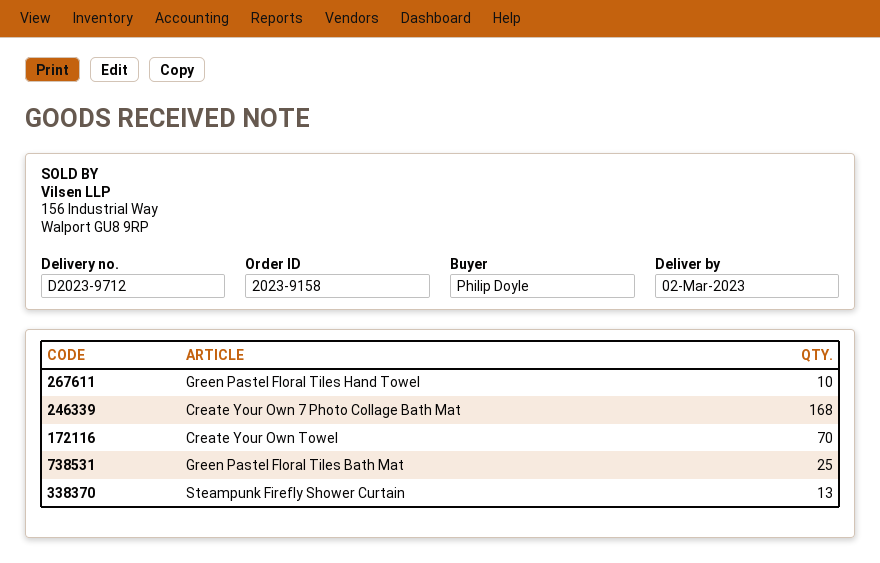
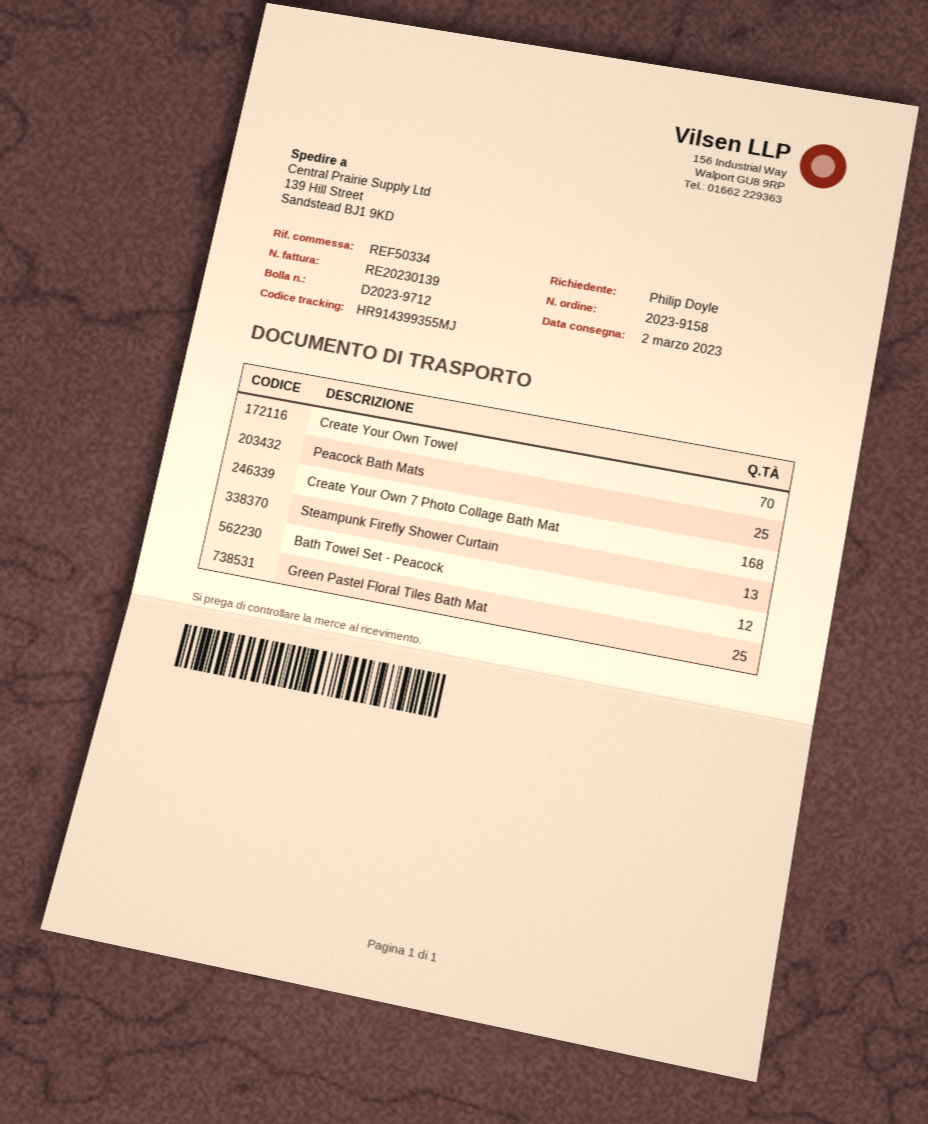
Green Pastel Floral Tiles Hand Towel: 10 -> none
Peacock Bath Mats: none -> 25
Bath Towel Set - Peacock: none -> 12

